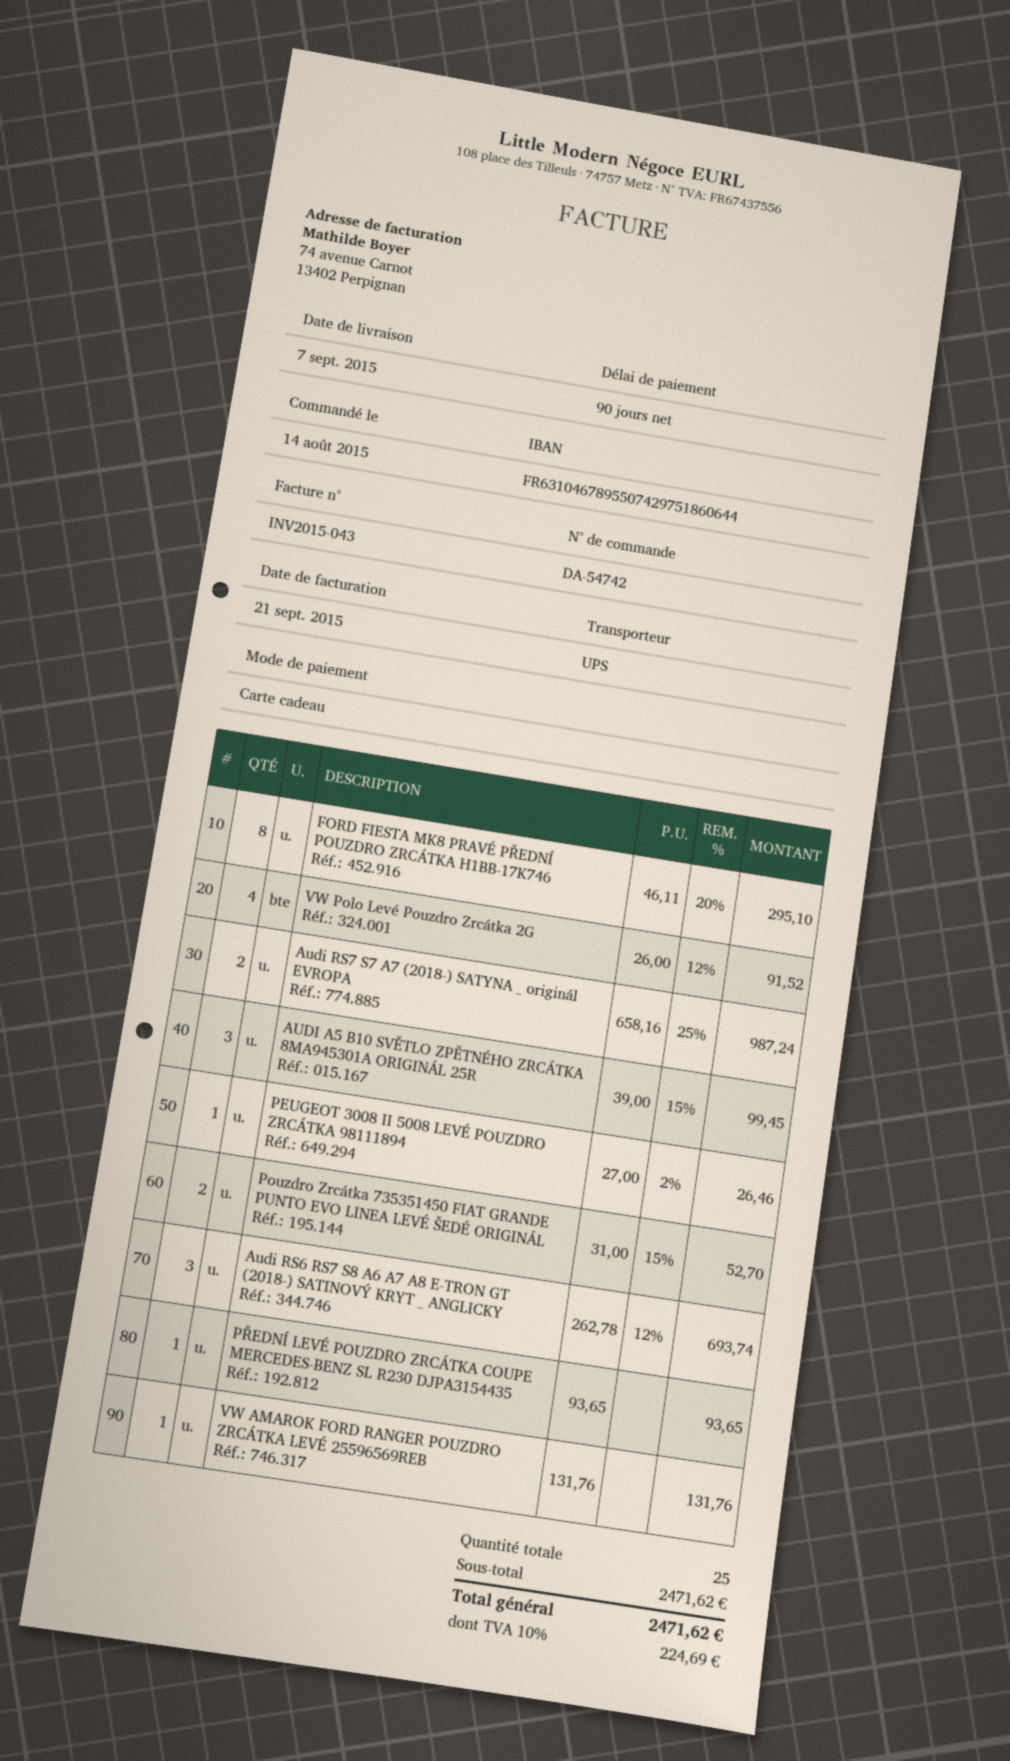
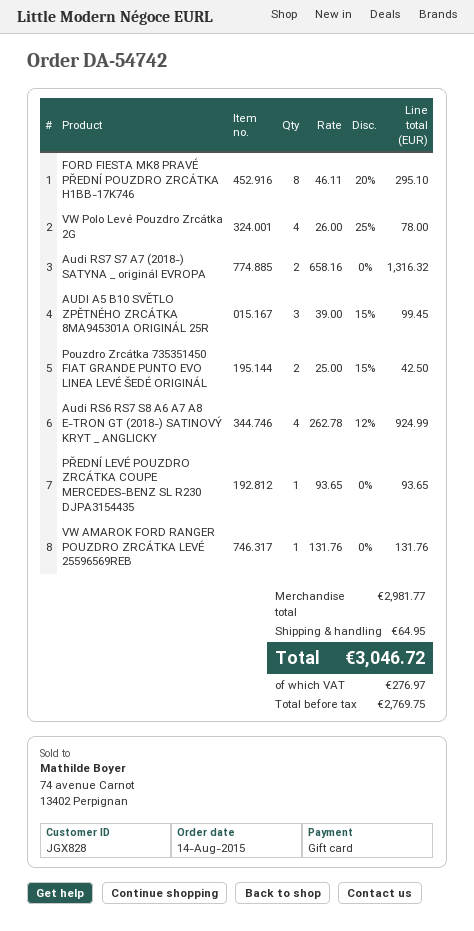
VW Polo Levé Pouzdro Zrcátka 2G: 4 x 26.00 - 12% = 91.52 -> 4 x 26.00 - 25% = 78.00
Audi RS7 S7 A7 (2018-) SATYNA _ originál EVROPA: 2 x 658.16 - 25% = 987.24 -> 2 x 658.16 = 1316.32
PEUGEOT 3008 II 5008 LEVÉ POUZDRO ZRCÁTKA 98111894: 1 x 27.00 - 2% = 26.46 -> none
Pouzdro Zrcátka 735351450 FIAT GRANDE PUNTO EVO LINEA LEVÉ ŠEDÉ ORIGINÁL: 2 x 31.00 - 15% = 52.70 -> 2 x 25.00 - 15% = 42.50
Audi RS6 RS7 S8 A6 A7 A8 E-TRON GT (2018-) SATINOVÝ KRYT _ ANGLICKY: 3 x 262.78 - 12% = 693.74 -> 4 x 262.78 - 12% = 924.99
subtotal: 2471.62 -> 2981.77
shipping: none -> 64.95
tax: 224.69 -> 276.97
total: 2471.62 -> 3046.72

